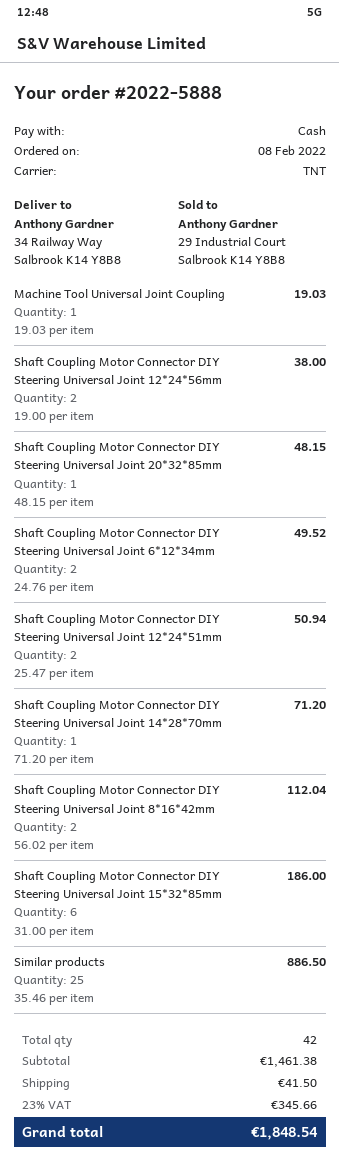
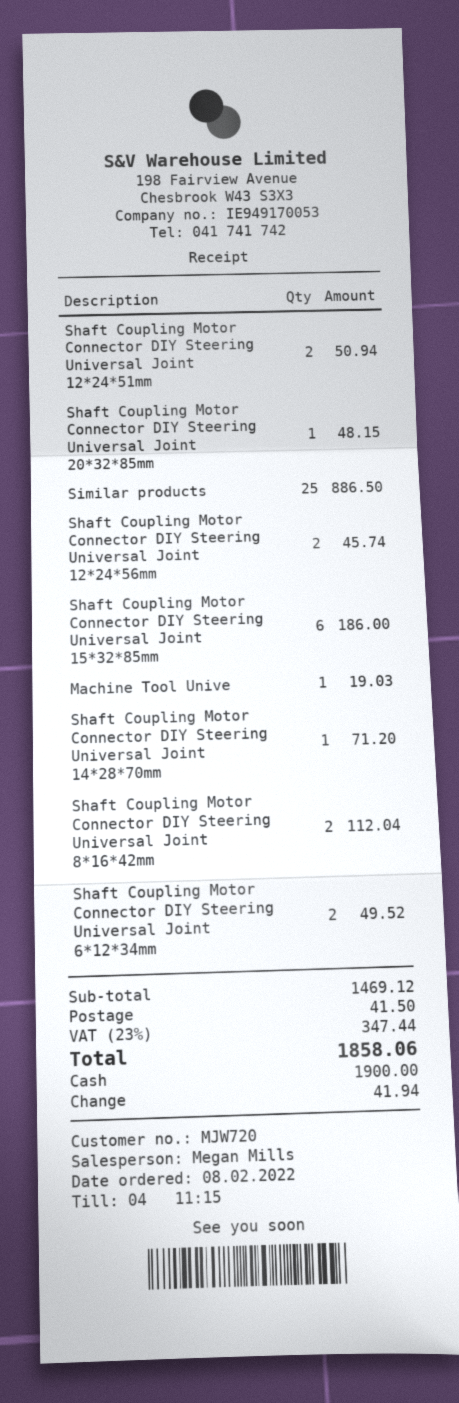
Shaft Coupling Motor Connector DIY Steering Universal Joint 12*24*56mm: 2 for 38.00 -> 2 for 45.74
subtotal: 1461.38 -> 1469.12
tax: 23% = 345.66 -> 23% = 347.44
total: 1848.54 -> 1858.06

